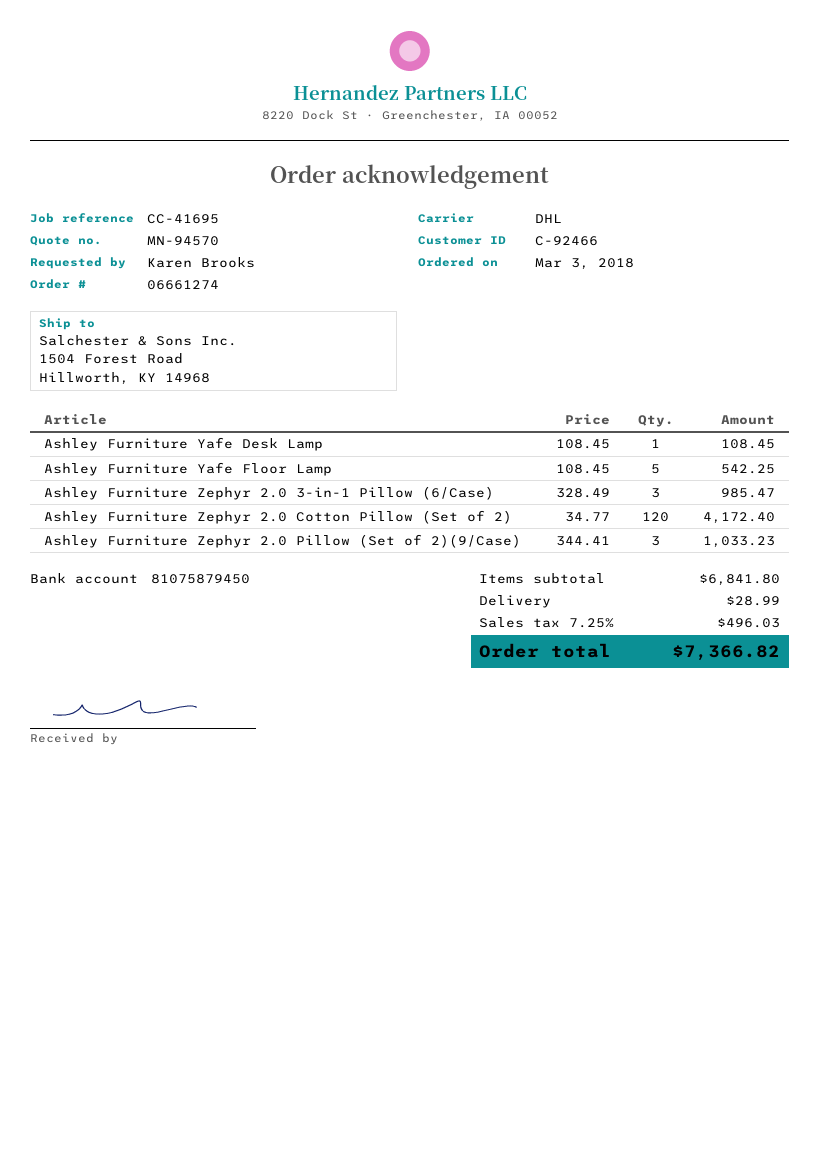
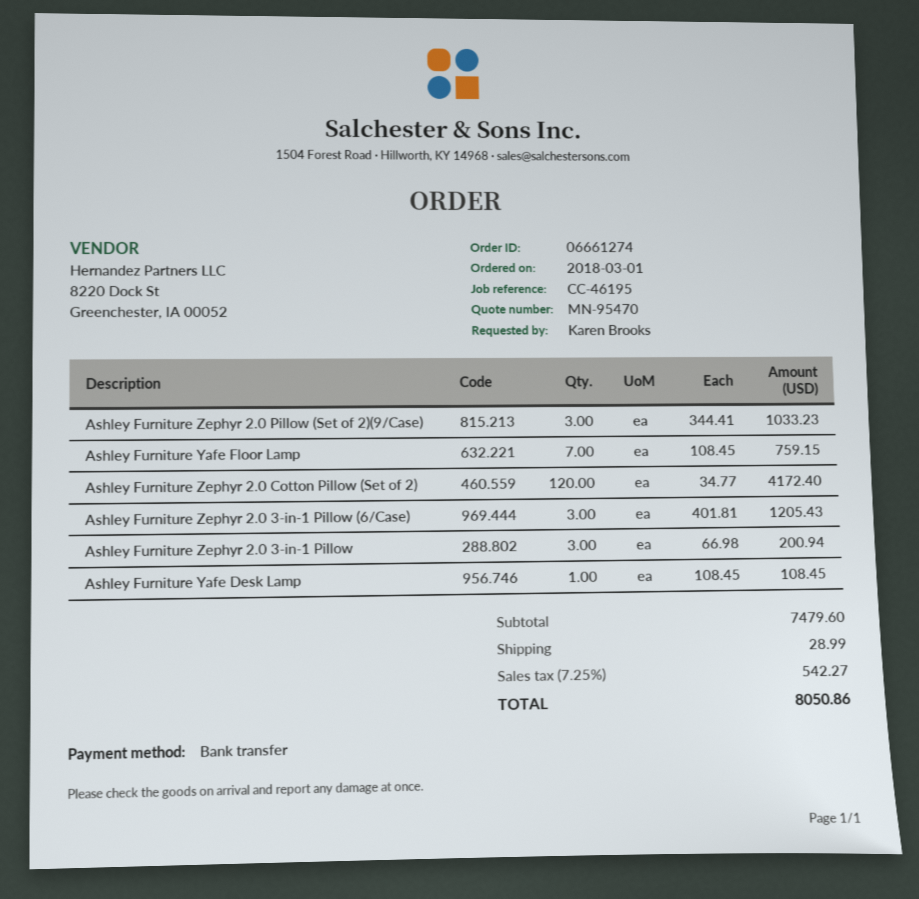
quote number: MN-94570 -> MN-95470
order date: 2018-03-03 -> 2018-03-01
reference: CC-41695 -> CC-46195
Ashley Furniture Yafe Floor Lamp: 5 x 108.45 = 542.25 -> 7 x 108.45 = 759.15
Ashley Furniture Zephyr 2.0 3-in-1 Pillow (6/Case): 3 x 328.49 = 985.47 -> 3 x 401.81 = 1205.43
Ashley Furniture Zephyr 2.0 3-in-1 Pillow: none -> 3 x 66.98 = 200.94
subtotal: 6841.80 -> 7479.60
tax: 7.25% = 496.03 -> 7.25% = 542.27
total: 7366.82 -> 8050.86

